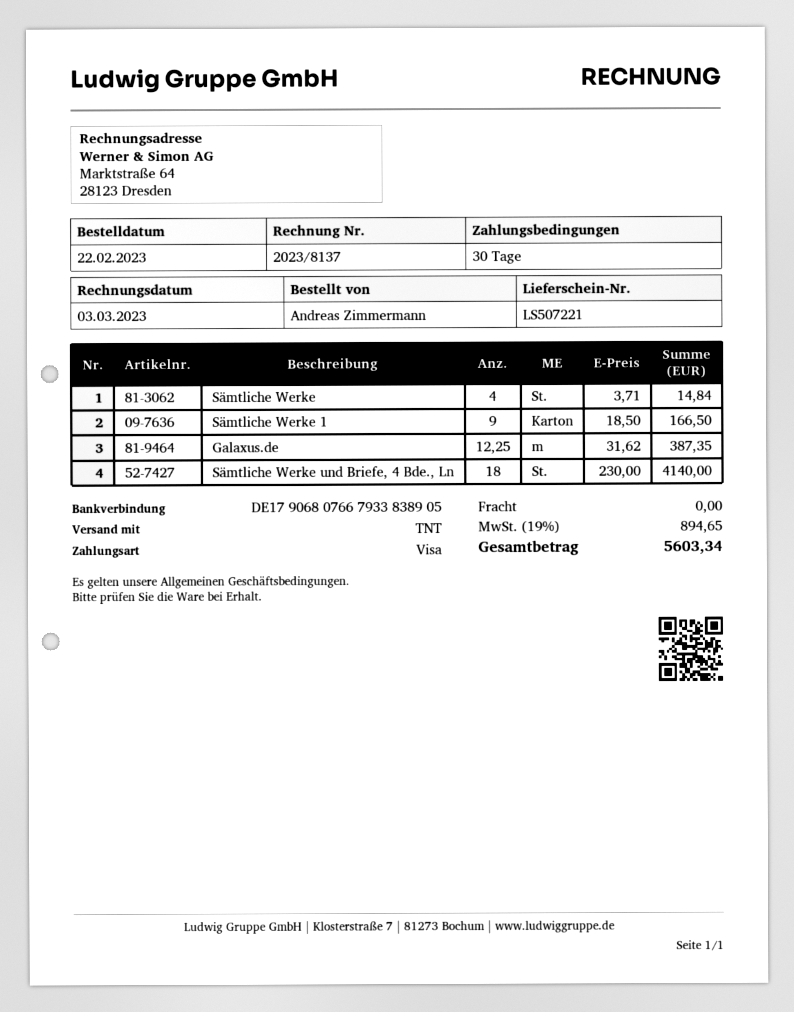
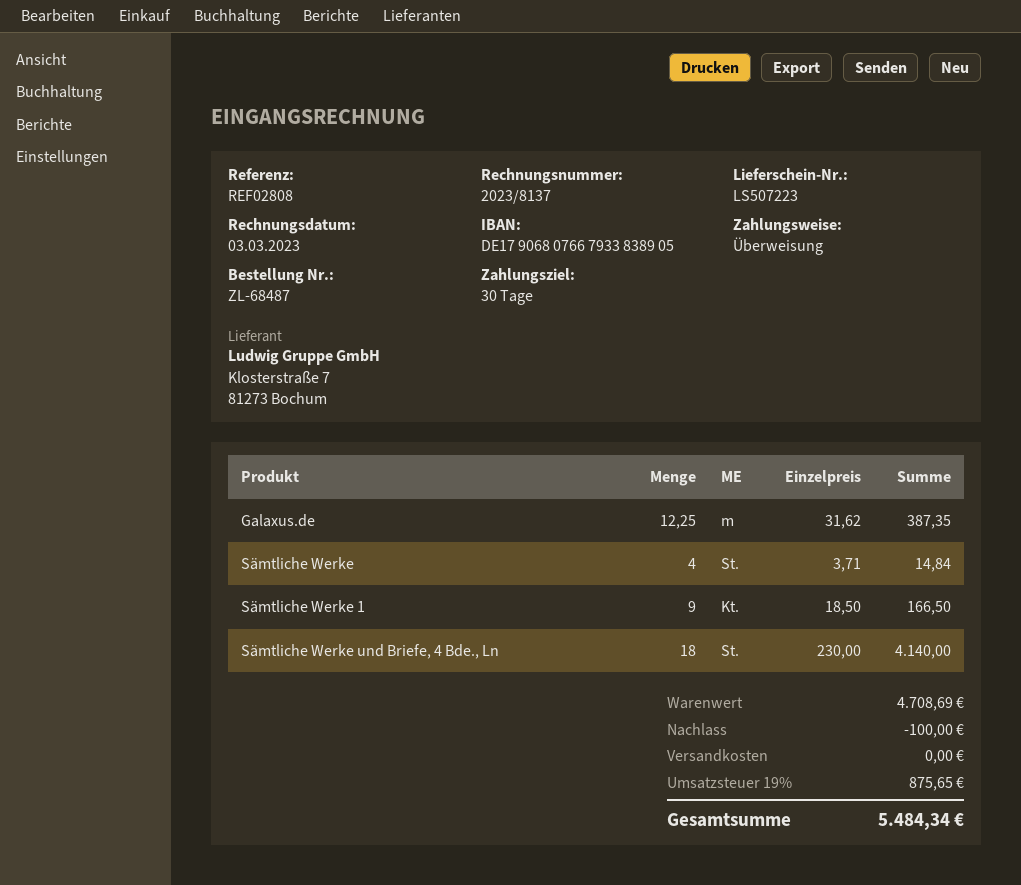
delivery note number: LS507221 -> LS507223
payment method: Visa -> bank transfer
discount: none -> 100.00
tax: 19% = 894.65 -> 19% = 875.65
total: 5603.34 -> 5484.34

